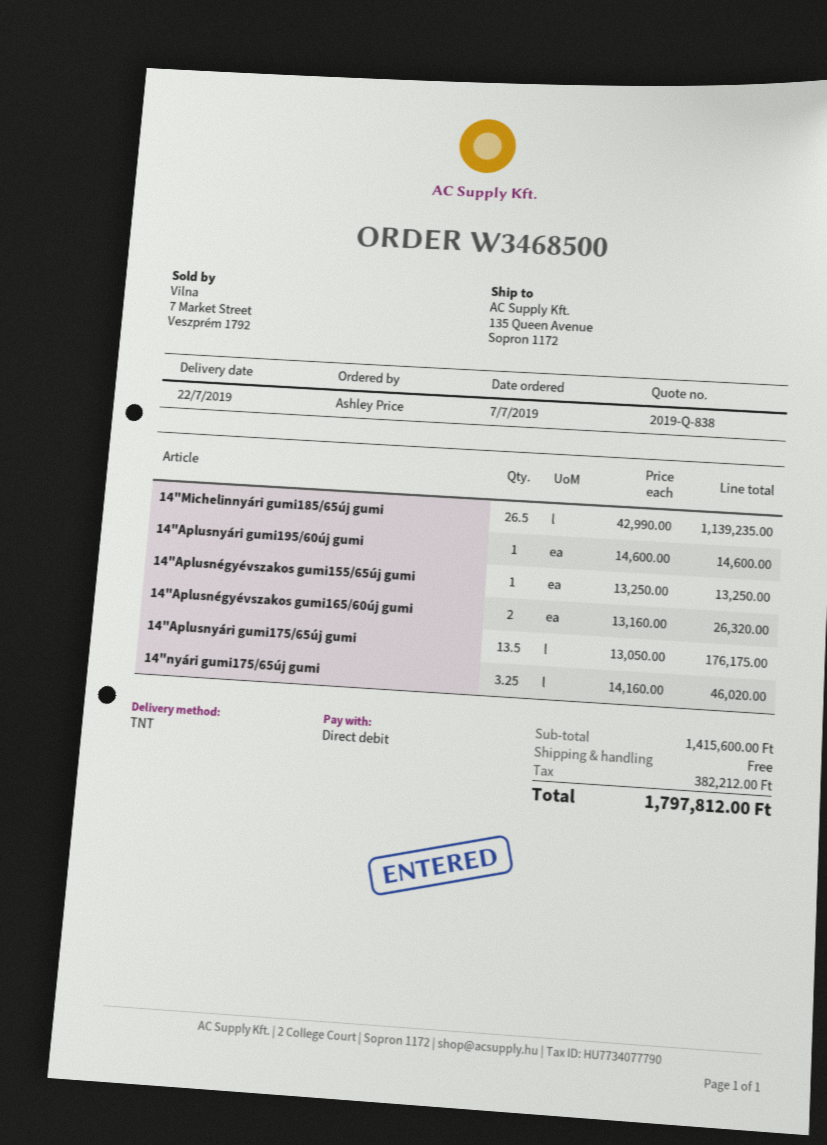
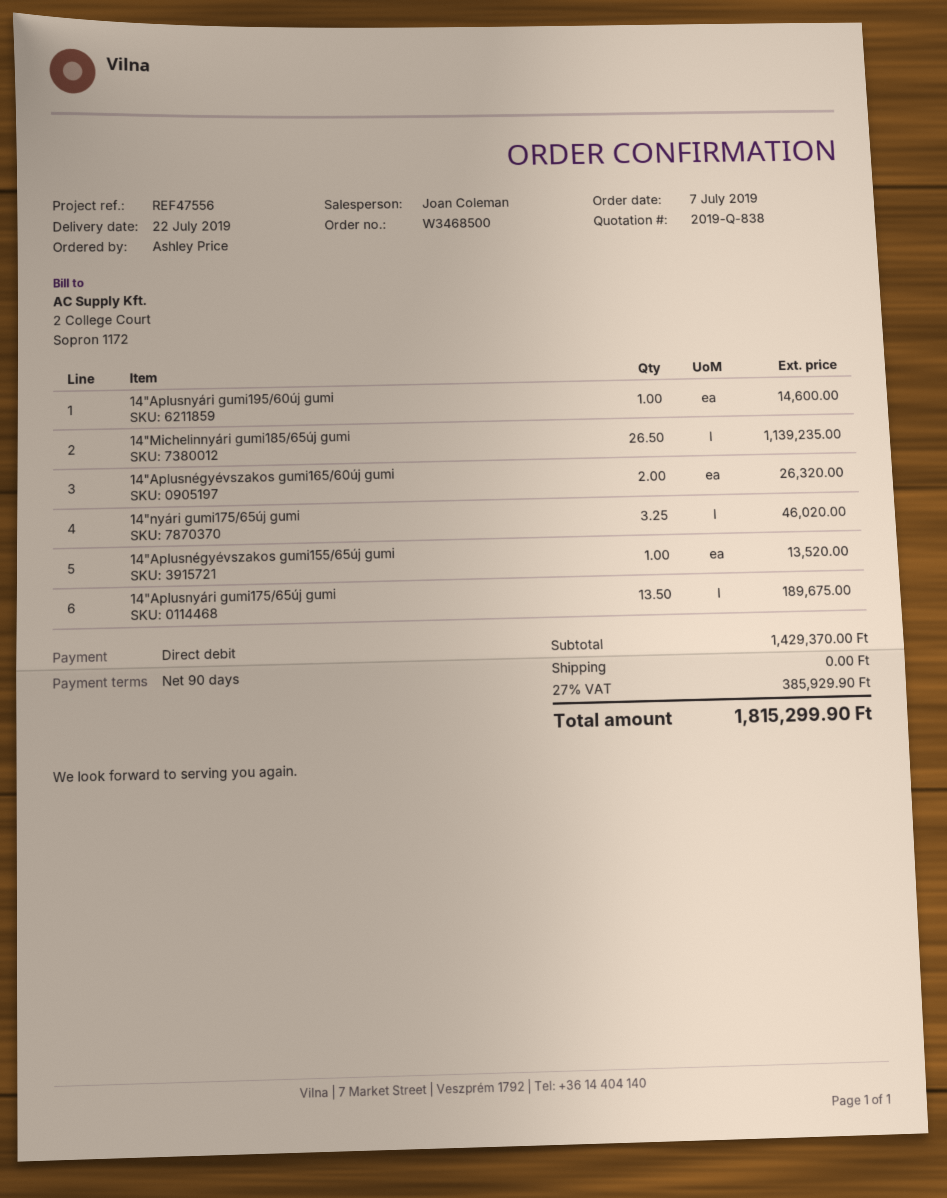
14"Aplusnégyévszakos gumi155/65új gumi: 1 for 13250.00 -> 1 for 13520.00
14"Aplusnyári gumi175/65új gumi: 13.5 for 176175.00 -> 13.5 for 189675.00
subtotal: 1415600.00 -> 1429370.00
tax: 382212.00 -> 385929.90
total: 1797812.00 -> 1815299.90

